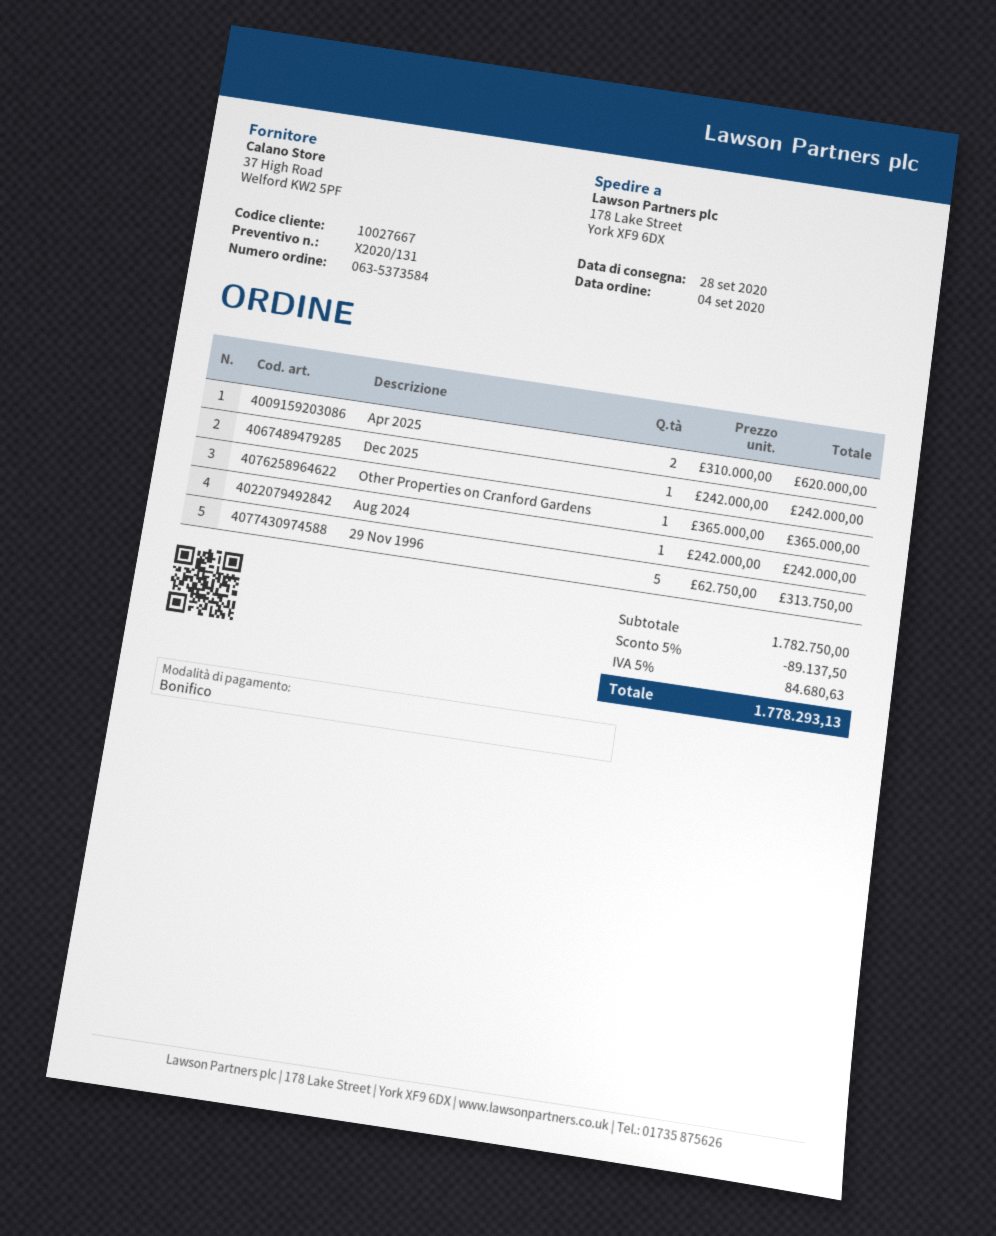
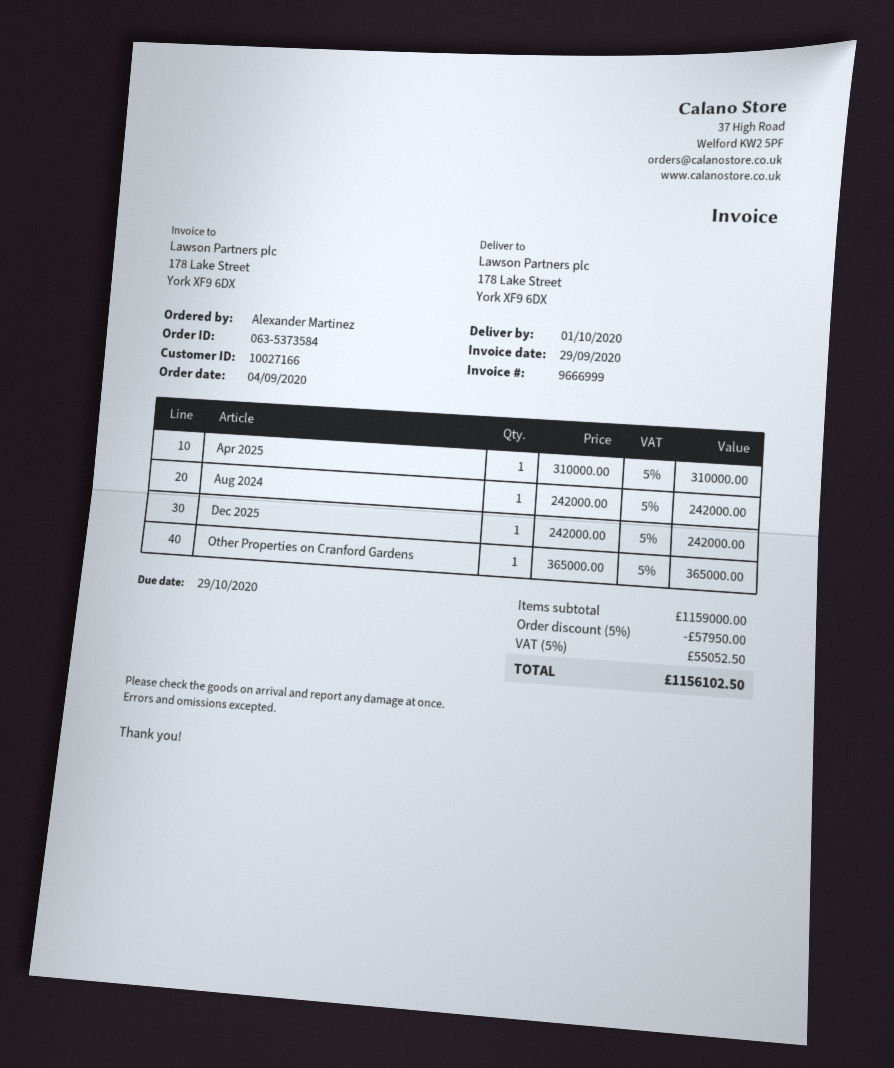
delivery date: 2020-09-28 -> 2020-10-01
customer number: 10027667 -> 10027166
Apr 2025: 2 x 310000.00 = 620000.00 -> 1 x 310000.00 = 310000.00
29 Nov 1996: 5 x 62750.00 = 313750.00 -> none
subtotal: 1782750.00 -> 1159000.00
discount: 5% = 89137.50 -> 5% = 57950.00
tax: 5% = 84680.63 -> 5% = 55052.50
total: 1778293.13 -> 1156102.50

